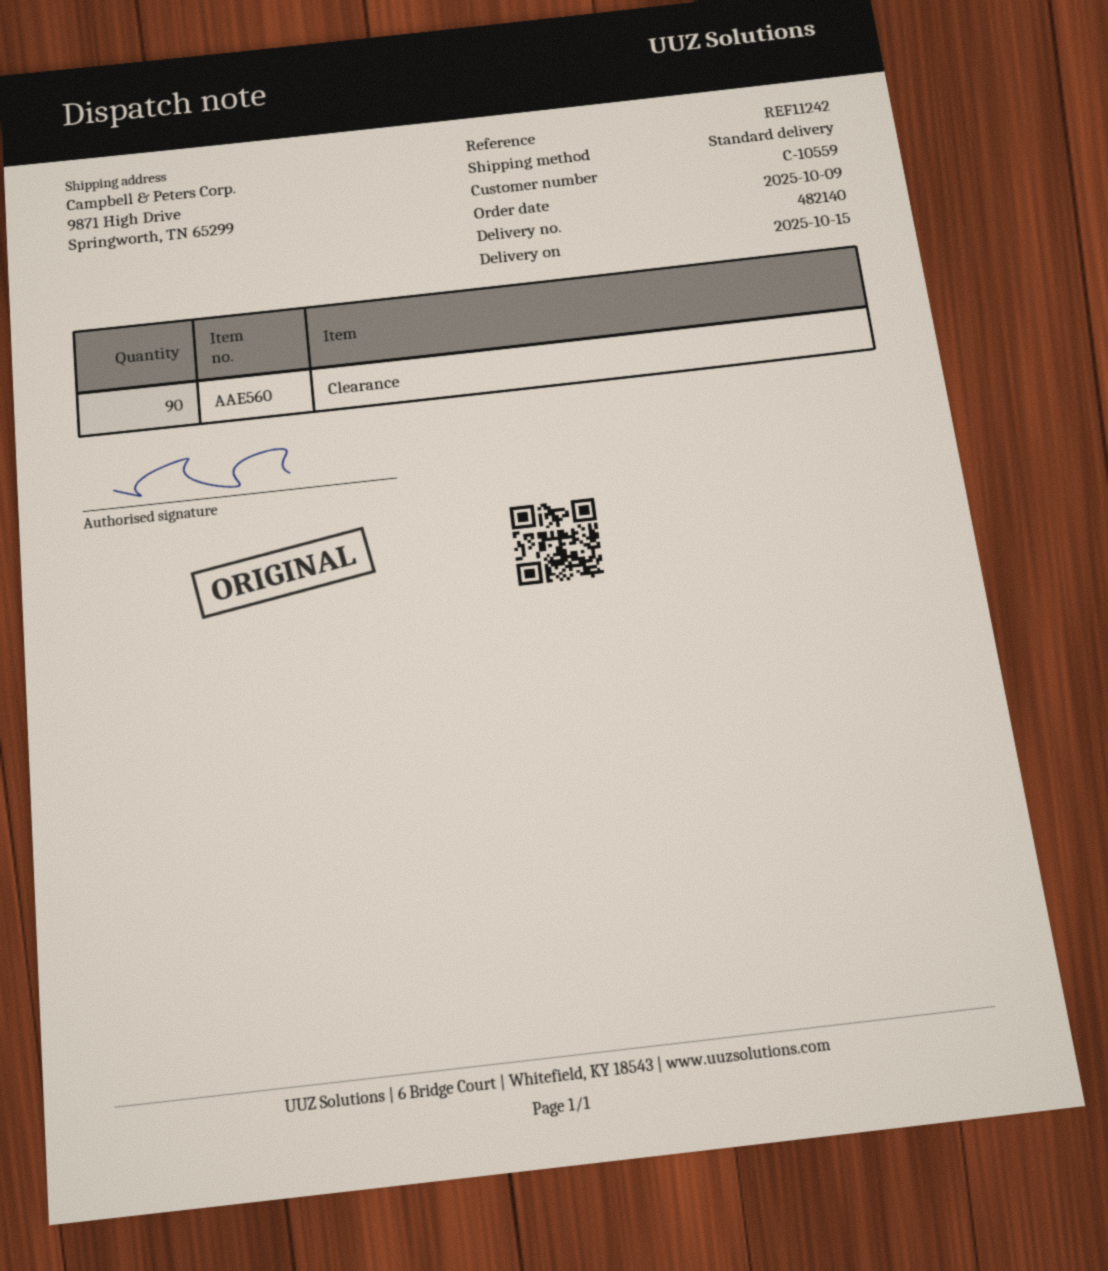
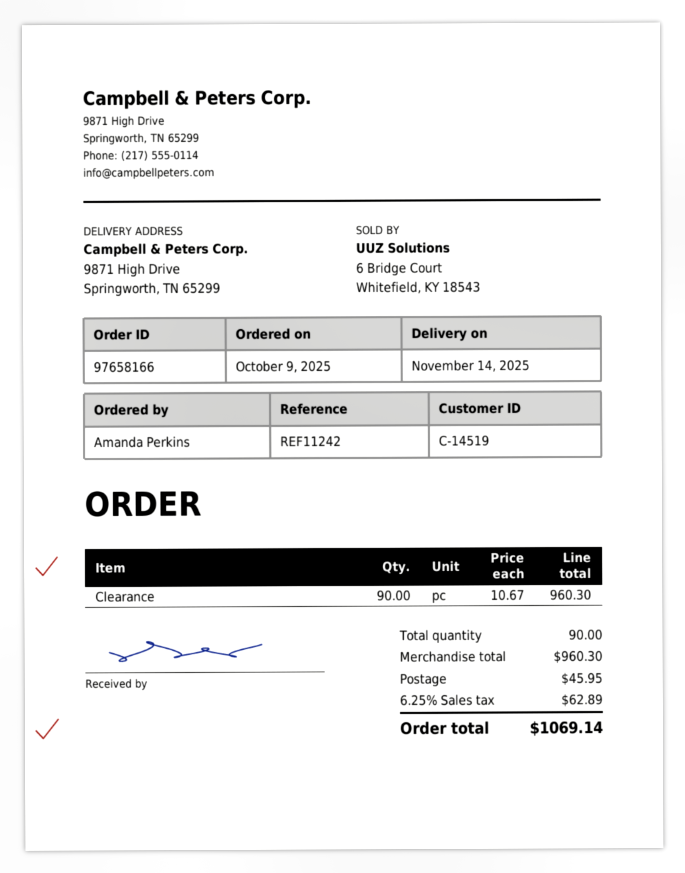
delivery date: 2025-10-15 -> 2025-11-14
customer number: C-10559 -> C-14519

